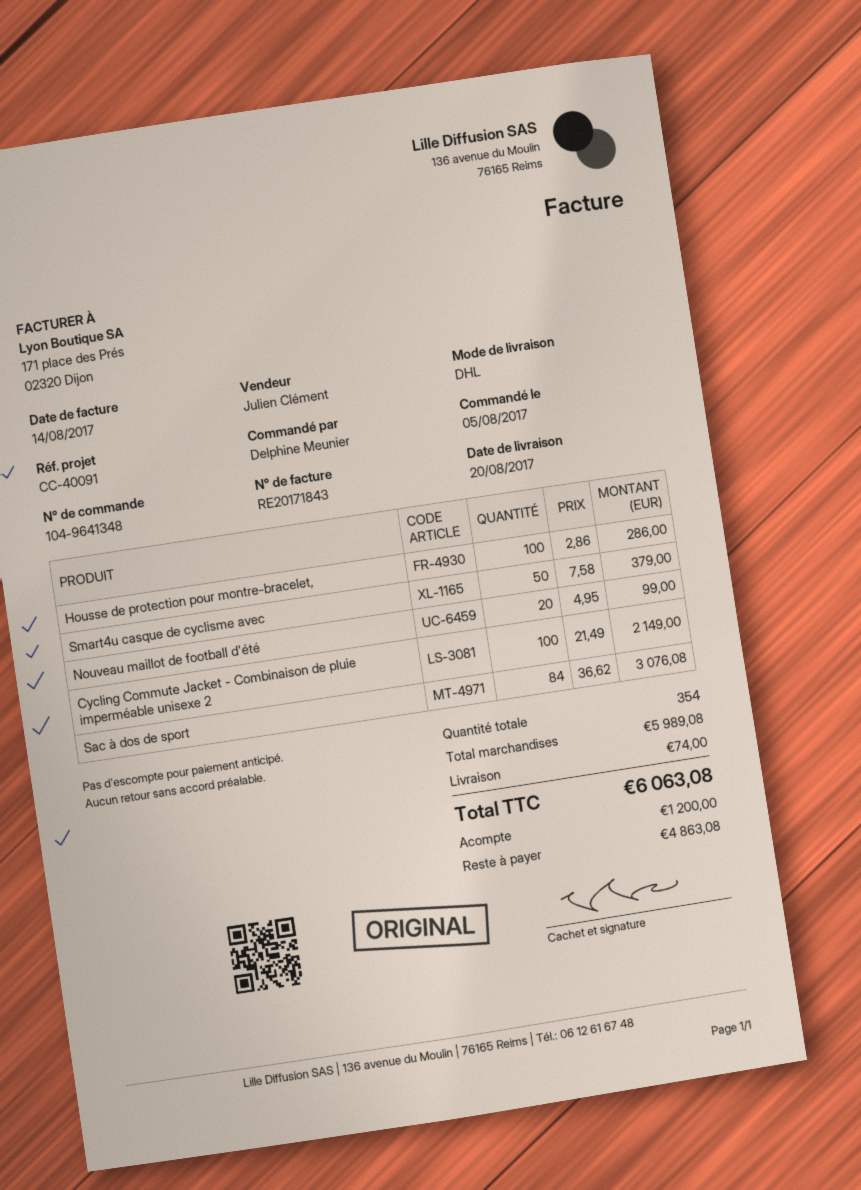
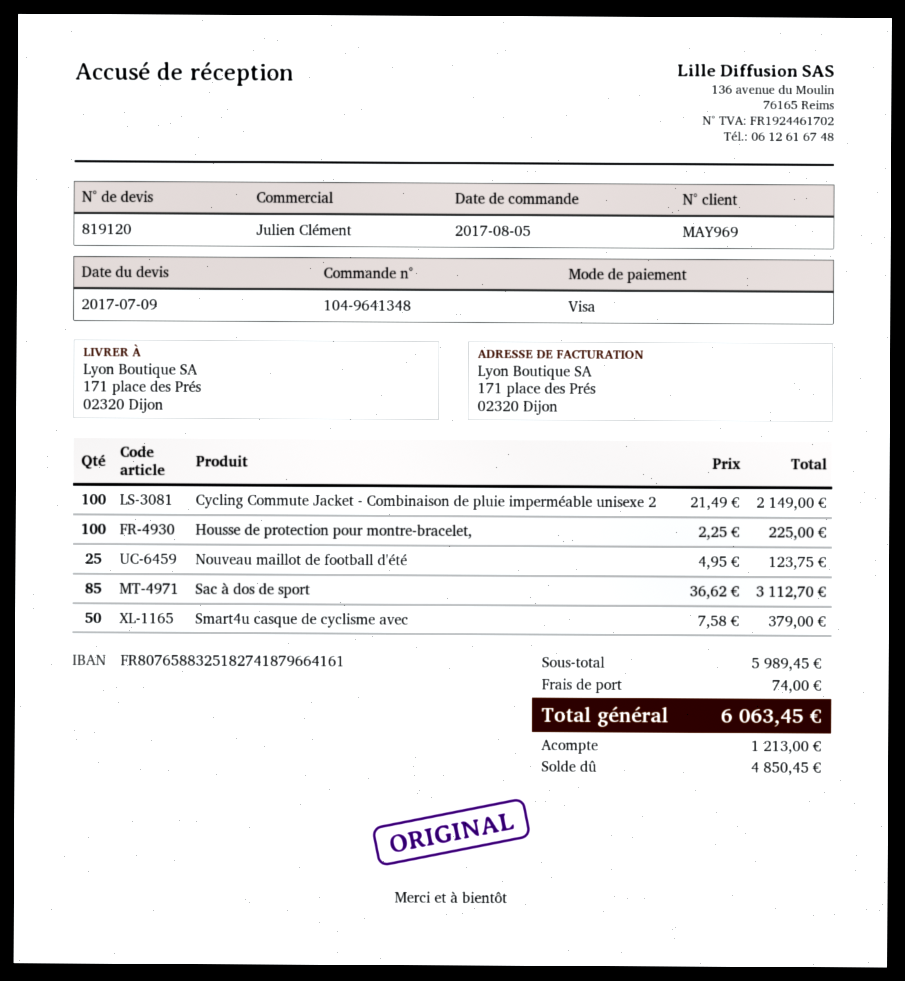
Housse de protection pour montre-bracelet,: 100 x 2.86 = 286.00 -> 100 x 2.25 = 225.00
Nouveau maillot de football d'été: 20 x 4.95 = 99.00 -> 25 x 4.95 = 123.75
Sac à dos de sport: 84 x 36.62 = 3076.08 -> 85 x 36.62 = 3112.70
subtotal: 5989.08 -> 5989.45
total: 6063.08 -> 6063.45
deposit: 1200.00 -> 1213.00
balance: 4863.08 -> 4850.45

